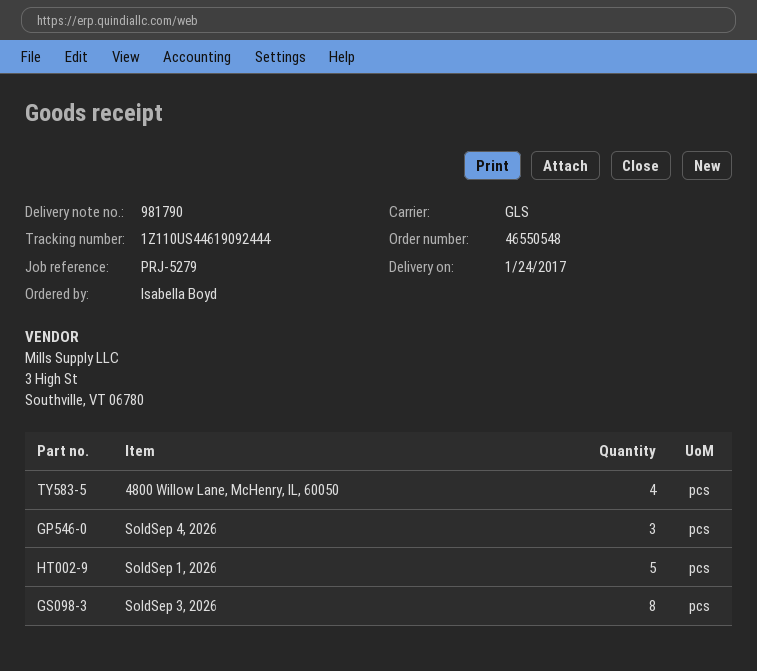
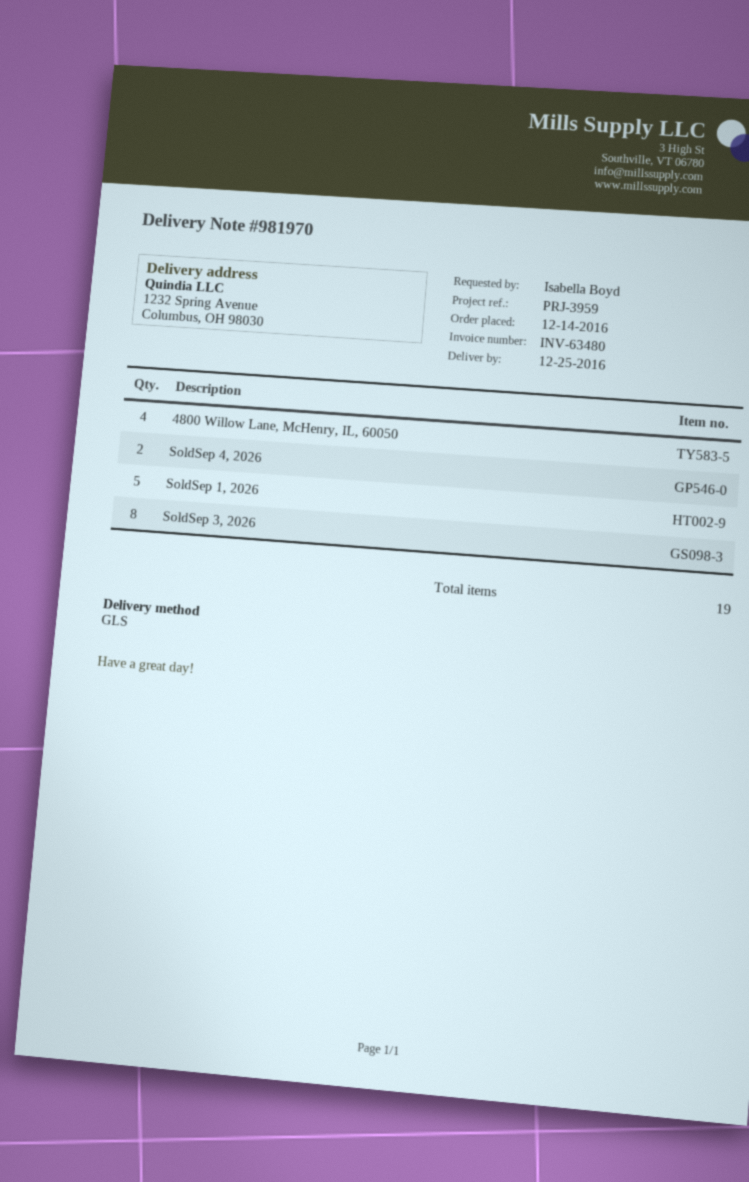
delivery note number: 981790 -> 981970
delivery date: 2017-01-24 -> 2016-12-25
reference: PRJ-5279 -> PRJ-3959
SoldSep 4, 2026: 3 -> 2

